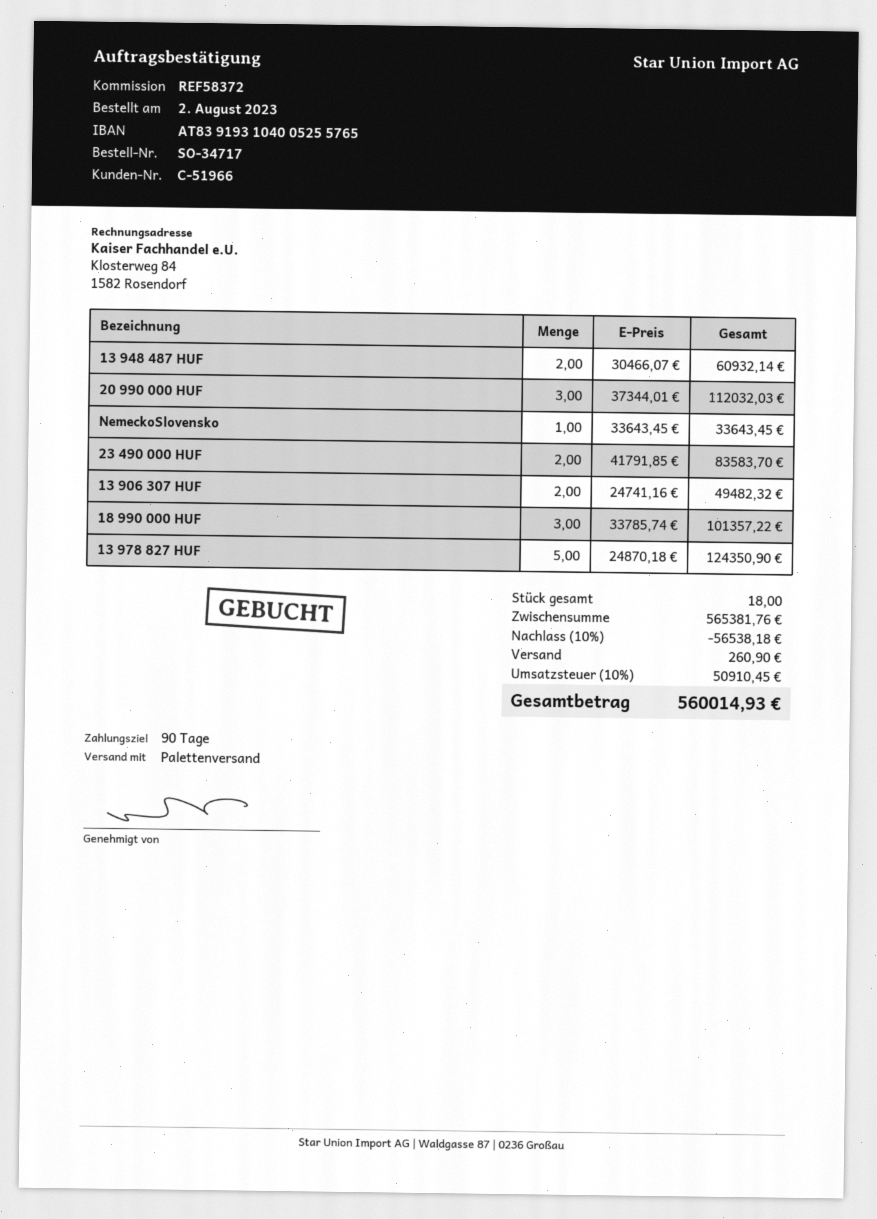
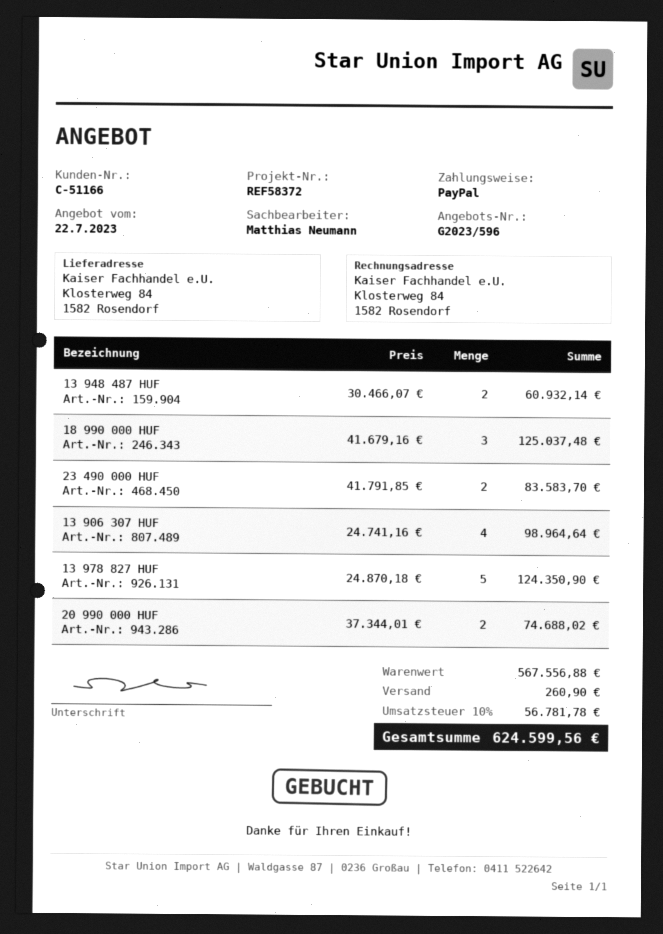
customer number: C-51966 -> C-51166
20 990 000 HUF: 3 x 37344.01 = 112032.03 -> 2 x 37344.01 = 74688.02
NemeckoSlovensko: 1 x 33643.45 = 33643.45 -> none
13 906 307 HUF: 2 x 24741.16 = 49482.32 -> 4 x 24741.16 = 98964.64
18 990 000 HUF: 3 x 33785.74 = 101357.22 -> 3 x 41679.16 = 125037.48
subtotal: 565381.76 -> 567556.88
discount: 10% = 56538.18 -> none
tax: 10% = 50910.45 -> 10% = 56781.78
total: 560014.93 -> 624599.56

